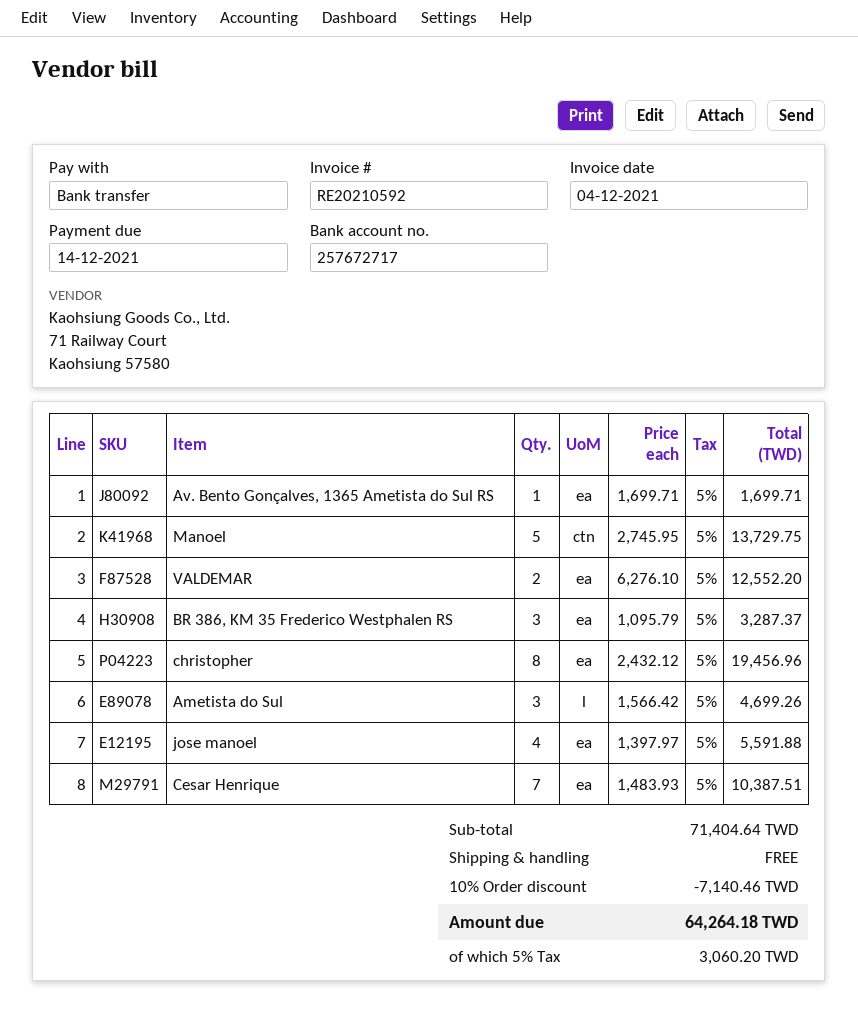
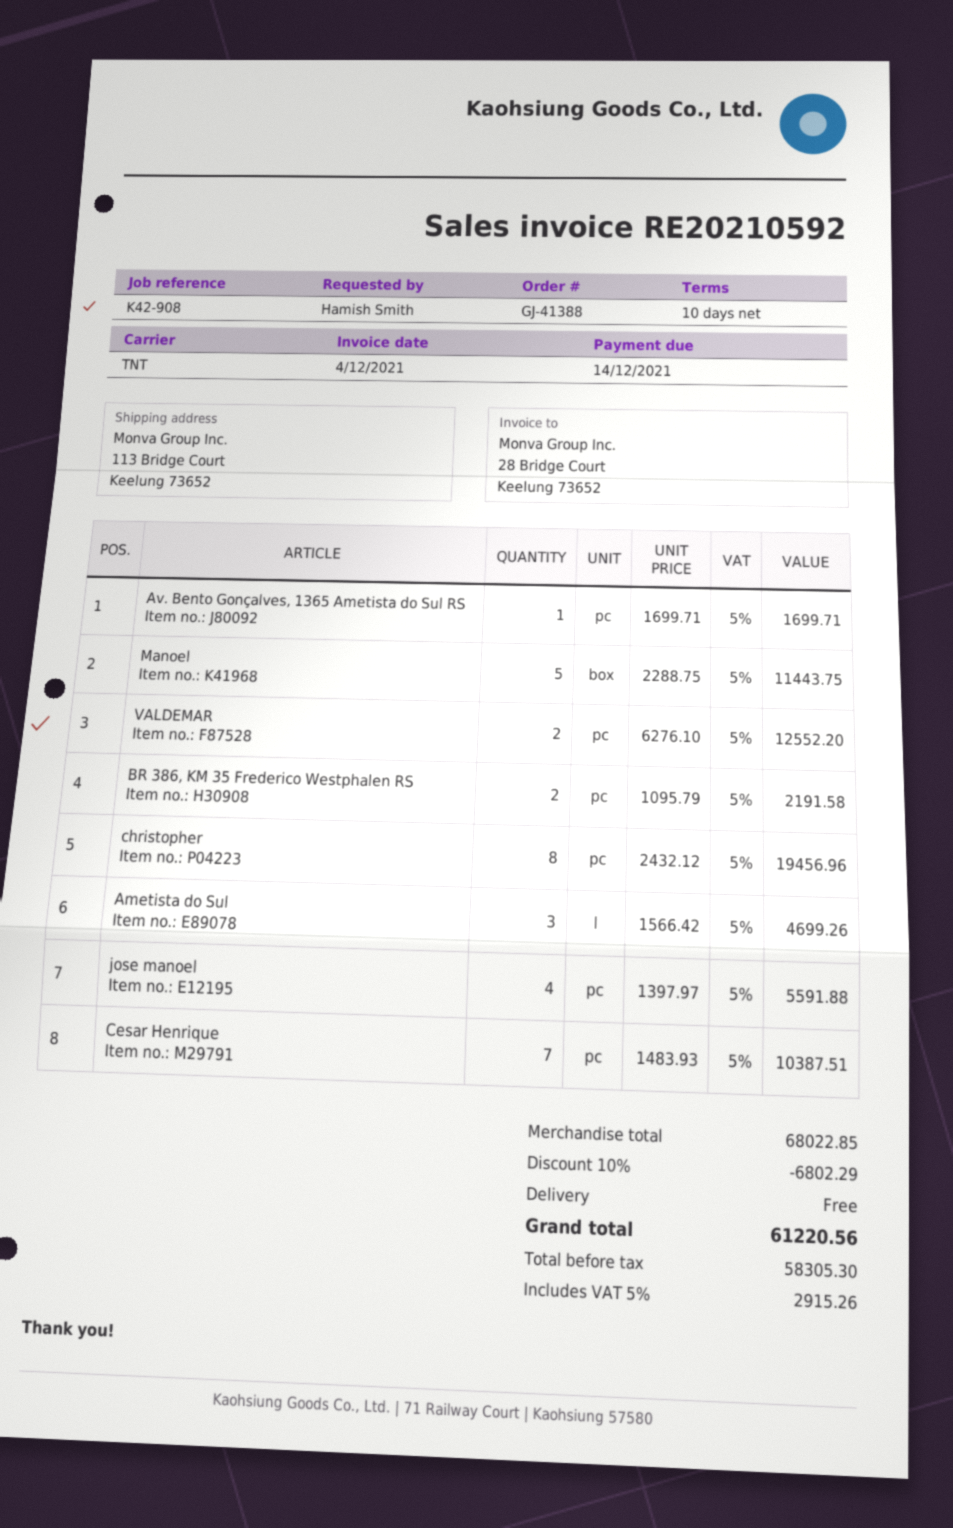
Manoel: 5 x 2745.95 = 13729.75 -> 5 x 2288.75 = 11443.75
BR 386, KM 35 Frederico Westphalen RS: 3 x 1095.79 = 3287.37 -> 2 x 1095.79 = 2191.58
subtotal: 71404.64 -> 68022.85
discount: 10% = 7140.46 -> 10% = 6802.29
tax: 5% = 3060.20 -> 5% = 2915.26
total: 64264.18 -> 61220.56

